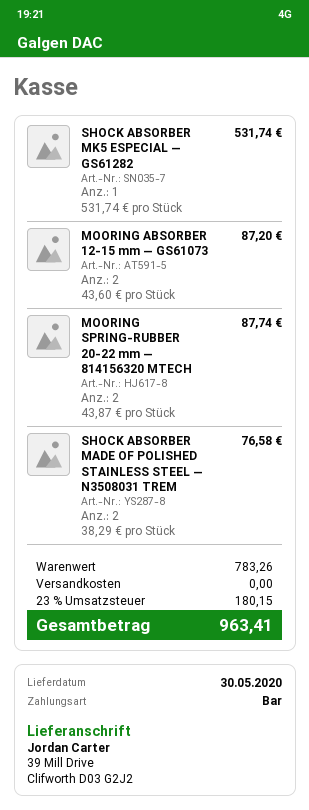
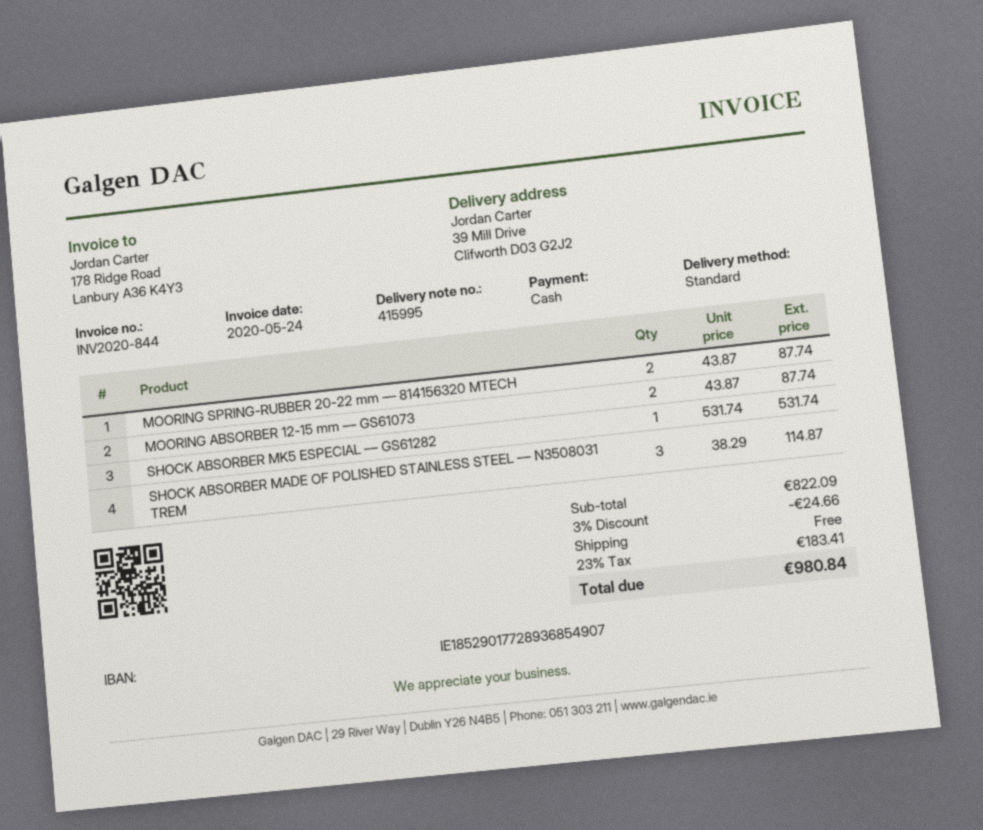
MOORING ABSORBER 12-15 mm — GS61073: 2 x 43.60 = 87.20 -> 2 x 43.87 = 87.74
SHOCK ABSORBER MADE OF POLISHED STAINLESS STEEL — N3508031 TREM: 2 x 38.29 = 76.58 -> 3 x 38.29 = 114.87
subtotal: 783.26 -> 822.09
discount: none -> 3% = 24.66
tax: 23% = 180.15 -> 23% = 183.41
total: 963.41 -> 980.84

